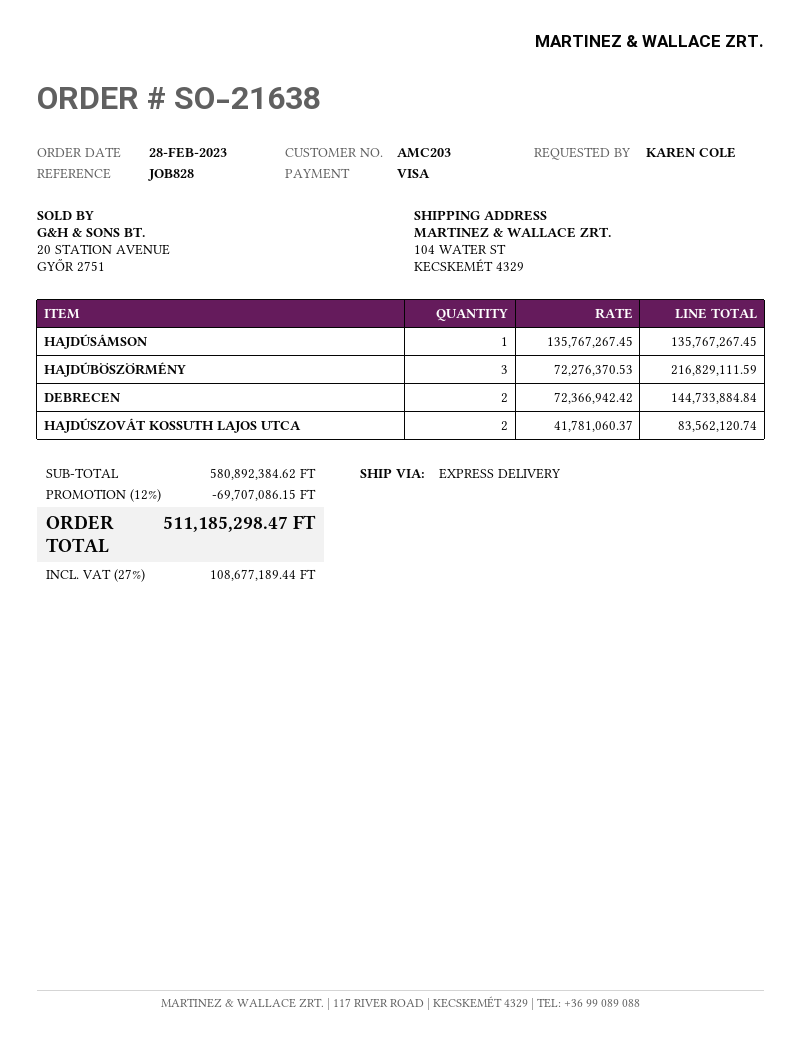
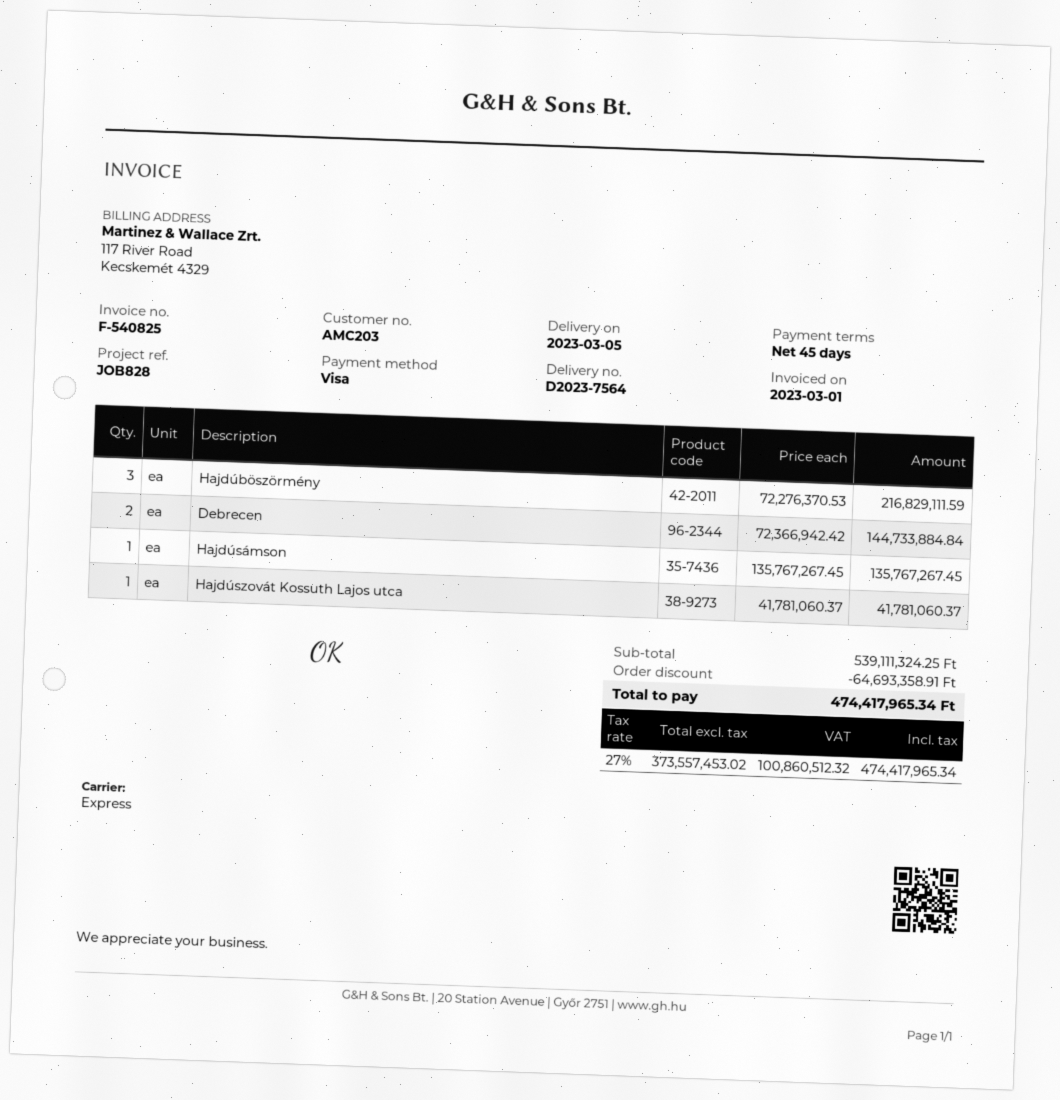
HAJDÚSZOVÁT KOSSUTH LAJOS UTCA: 2 x 41781060.37 = 83562120.74 -> 1 x 41781060.37 = 41781060.37
subtotal: 580892384.62 -> 539111324.25
discount: 69707086.15 -> 64693358.91
tax: 27% = 108677189.44 -> 27% = 100860512.32
total: 511185298.47 -> 474417965.34

